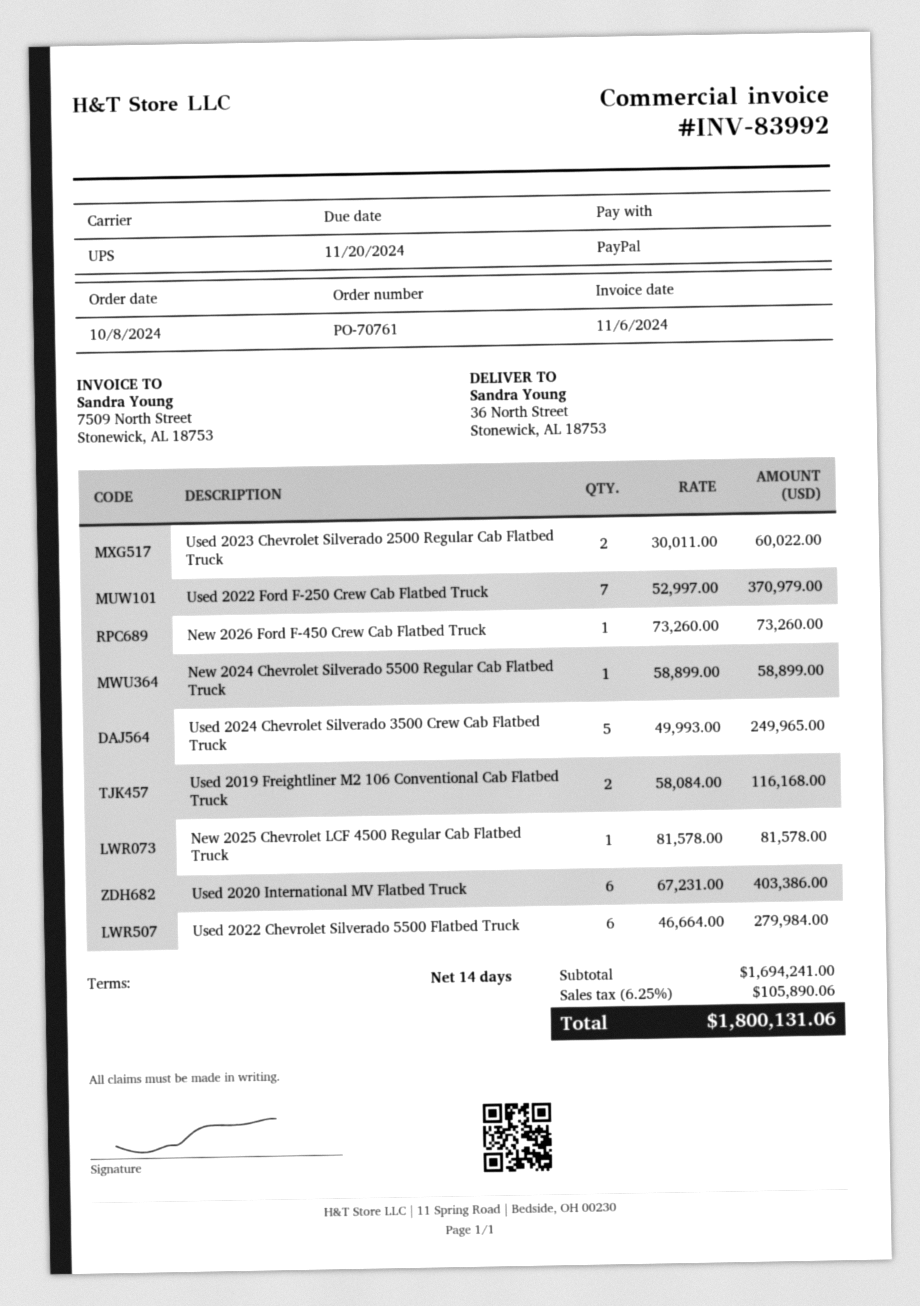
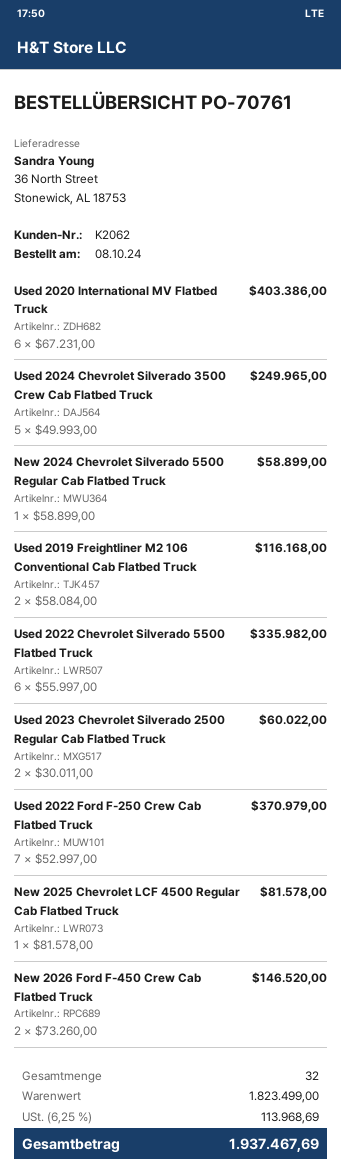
New 2026 Ford F-450 Crew Cab Flatbed Truck: 1 x 73260.00 = 73260.00 -> 2 x 73260.00 = 146520.00
Used 2022 Chevrolet Silverado 5500 Flatbed Truck: 6 x 46664.00 = 279984.00 -> 6 x 55997.00 = 335982.00
subtotal: 1694241.00 -> 1823499.00
tax: 6.25% = 105890.06 -> 6.25% = 113968.69
total: 1800131.06 -> 1937467.69

